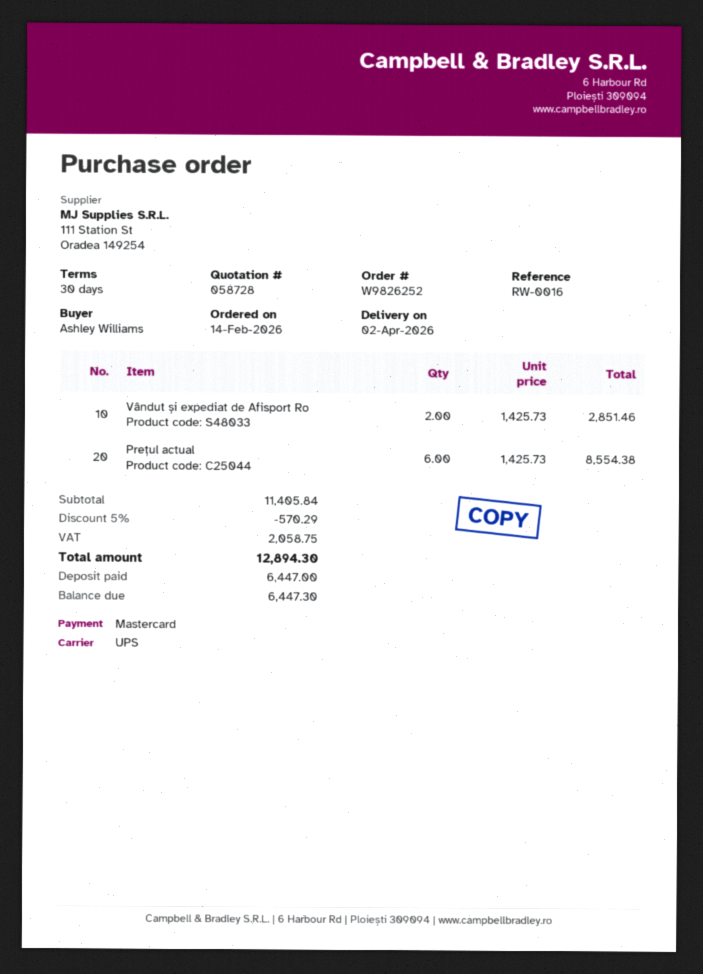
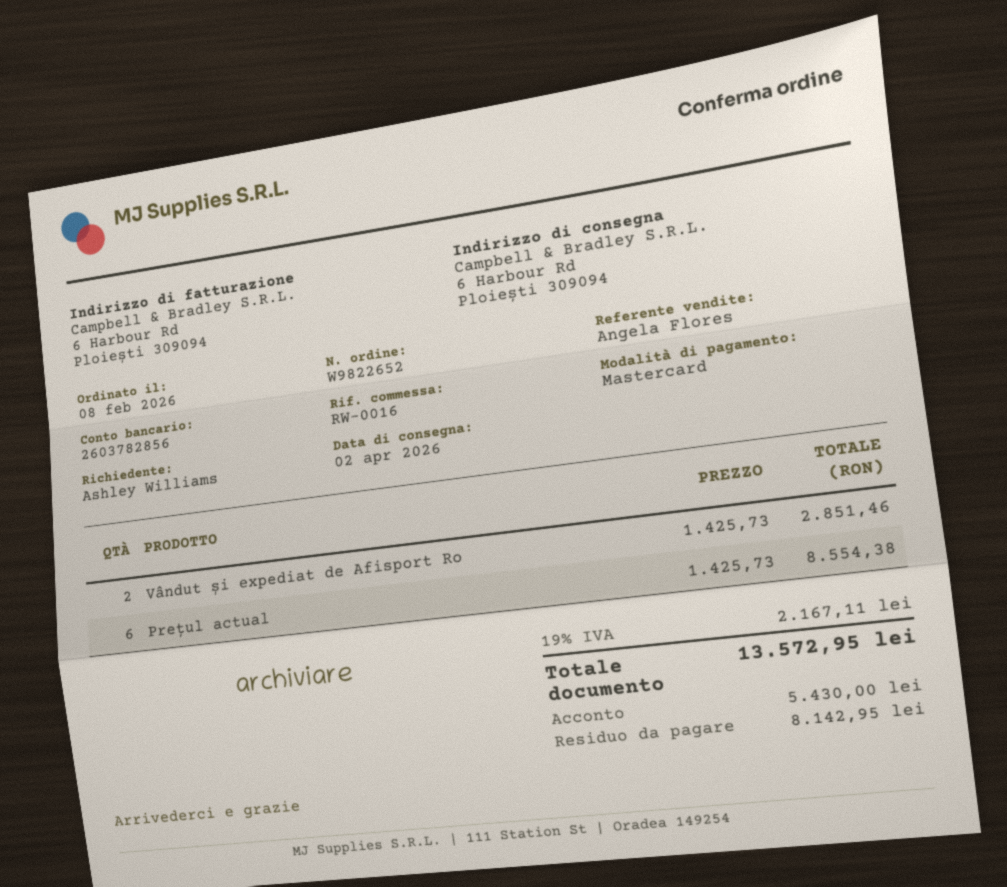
order number: W9826252 -> W9822652
order date: 2026-02-14 -> 2026-02-08
discount: 5% = 570.29 -> none
tax: 2058.75 -> 2167.11
total: 12894.30 -> 13572.95
deposit: 6447.00 -> 5430.00
balance: 6447.30 -> 8142.95

